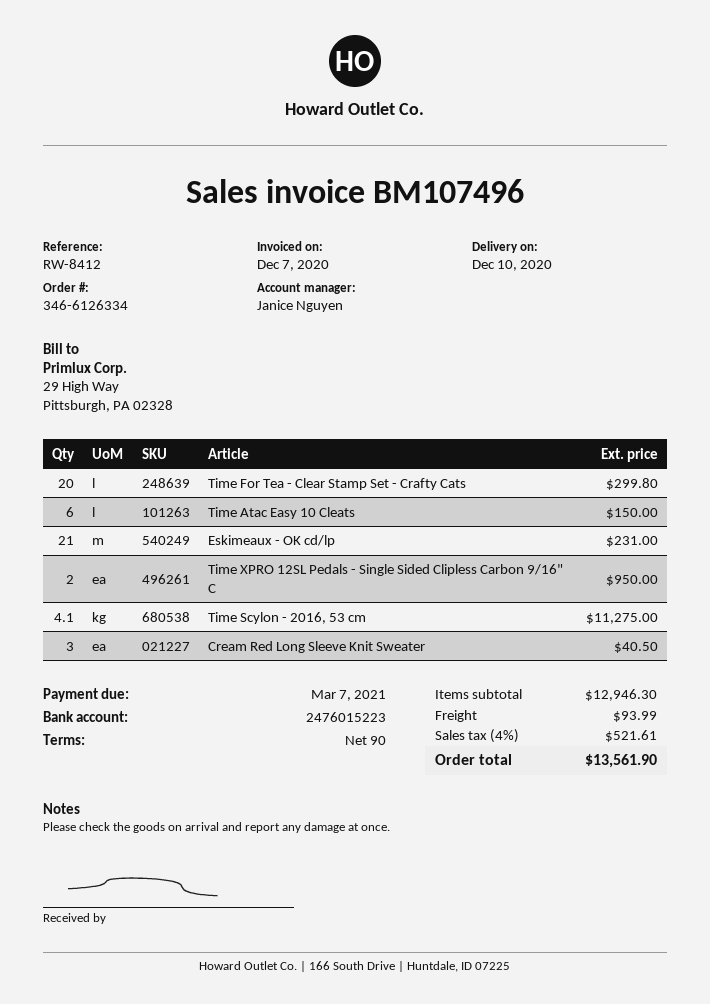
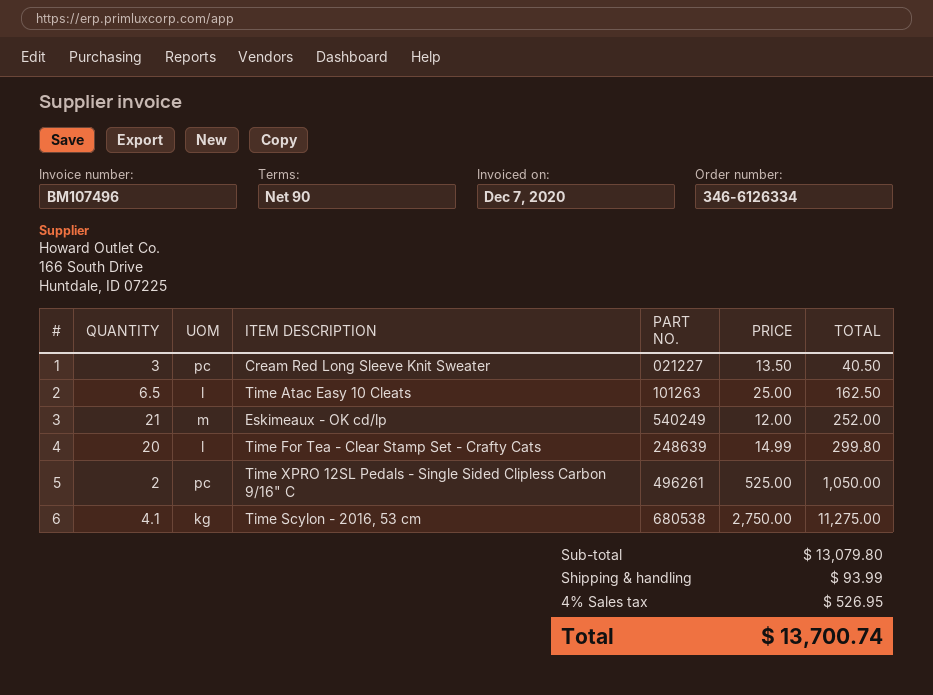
Time Atac Easy 10 Cleats: 6 for 150.00 -> 6.5 for 162.50
Eskimeaux - OK cd/lp: 21 for 231.00 -> 21 for 252.00
Time XPRO 12SL Pedals - Single Sided Clipless Carbon 9/16" C: 2 for 950.00 -> 2 for 1050.00
subtotal: 12946.30 -> 13079.80
tax: 4% = 521.61 -> 4% = 526.95
total: 13561.90 -> 13700.74

